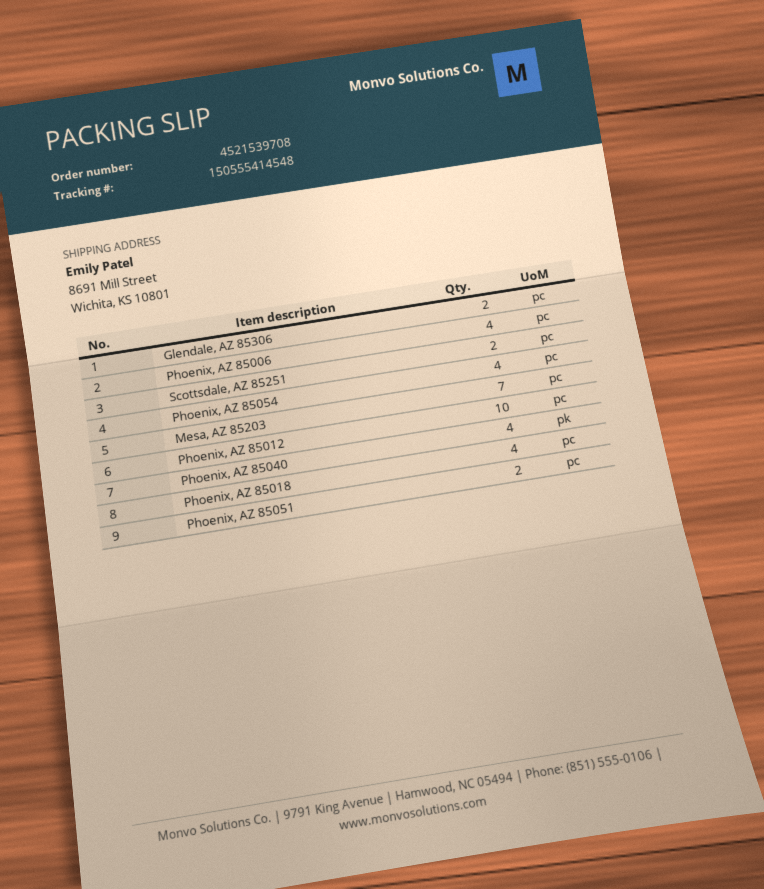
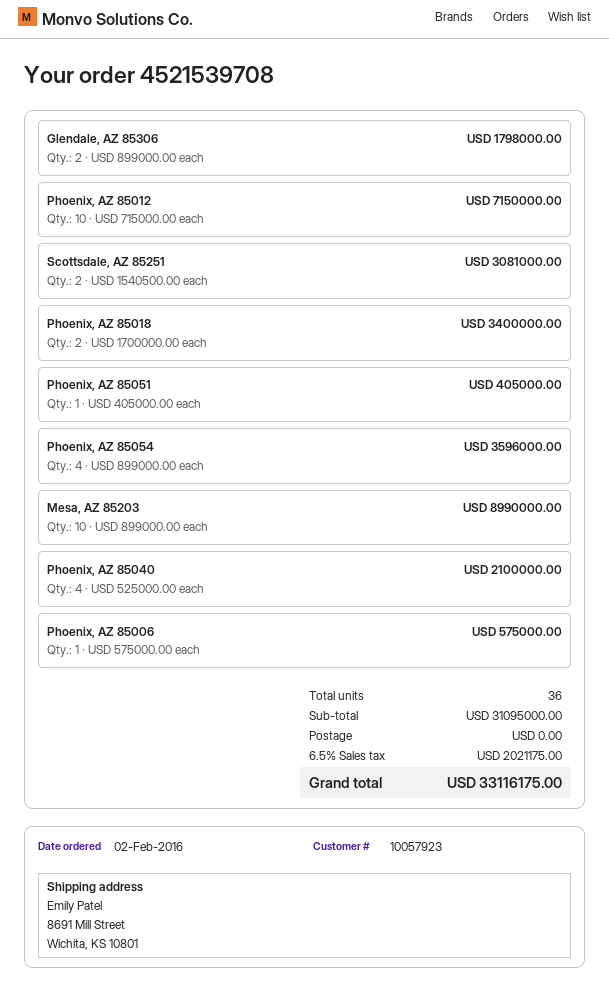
Phoenix, AZ 85006: 4 -> 1
Mesa, AZ 85203: 7 -> 10
Phoenix, AZ 85018: 4 -> 2
Phoenix, AZ 85051: 2 -> 1

